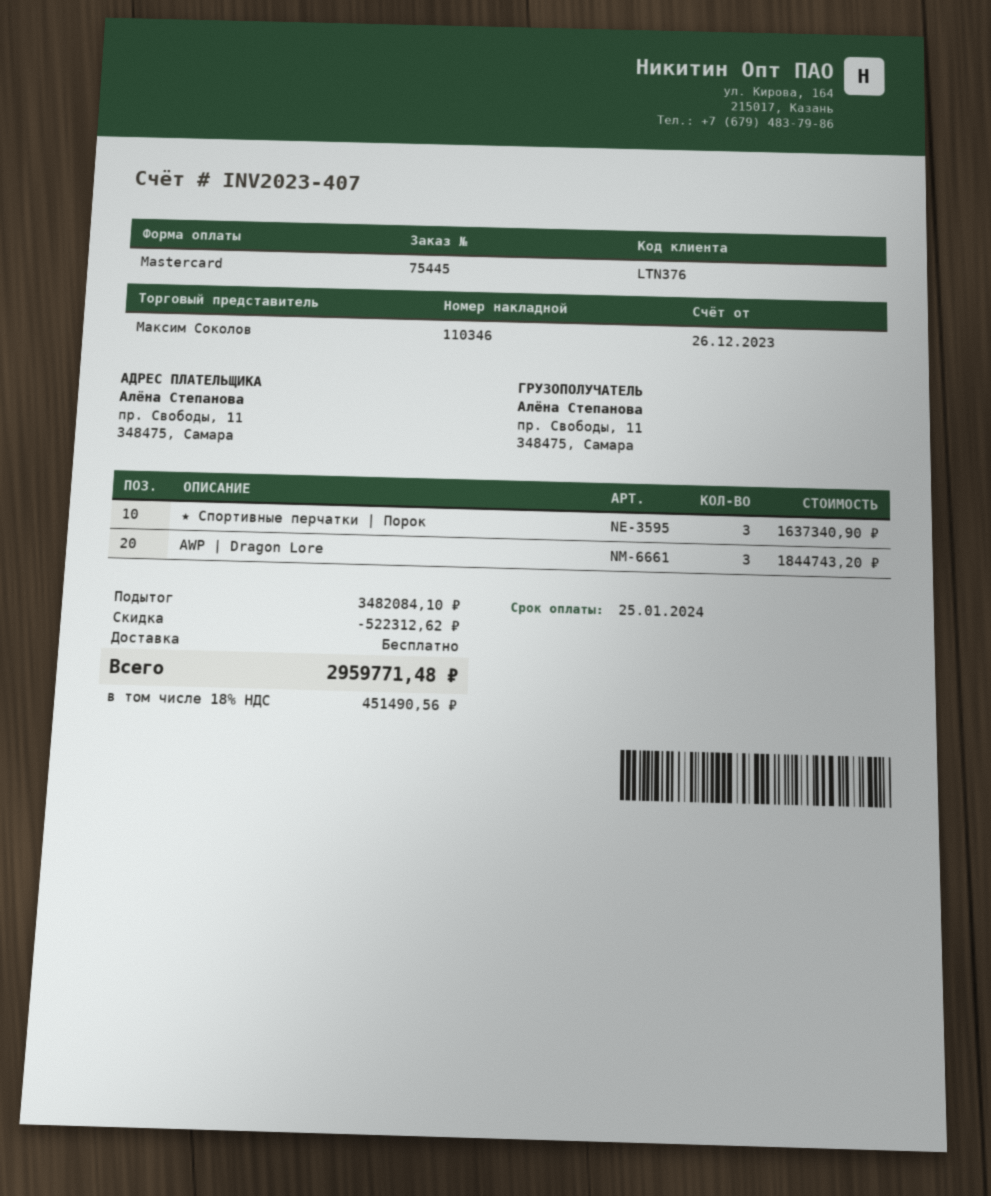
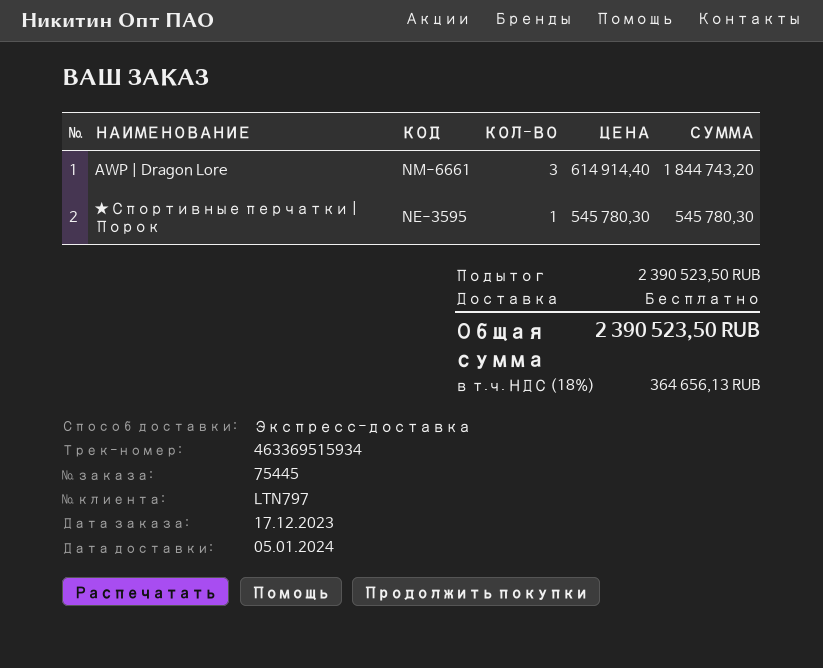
customer number: LTN376 -> LTN797
★ Спортивные перчатки | Порок: 3 for 1637340.90 -> 1 for 545780.30
subtotal: 3482084.10 -> 2390523.50
discount: 522312.62 -> none
tax: 18% = 451490.56 -> 18% = 364656.13
total: 2959771.48 -> 2390523.50

